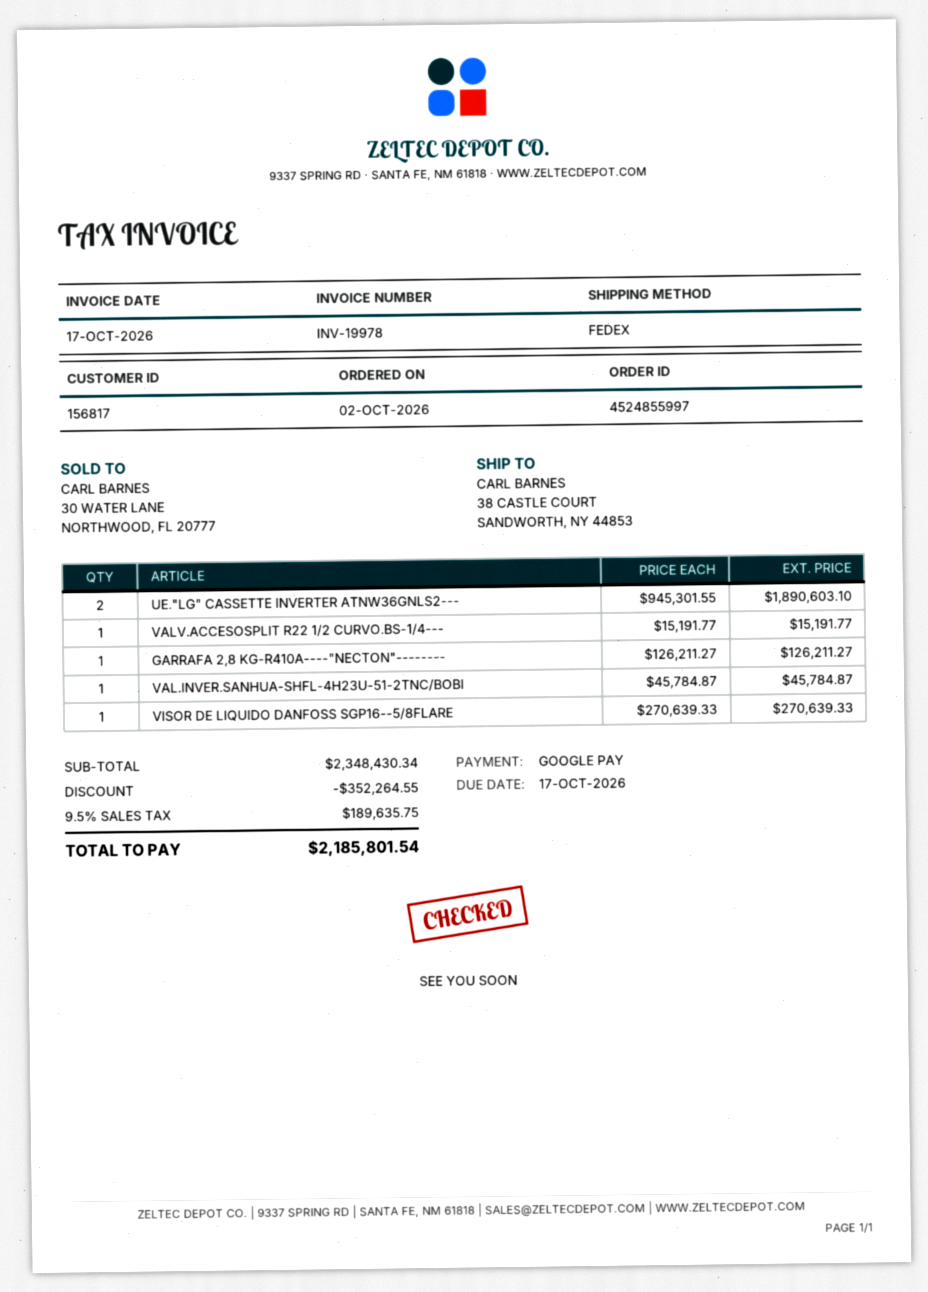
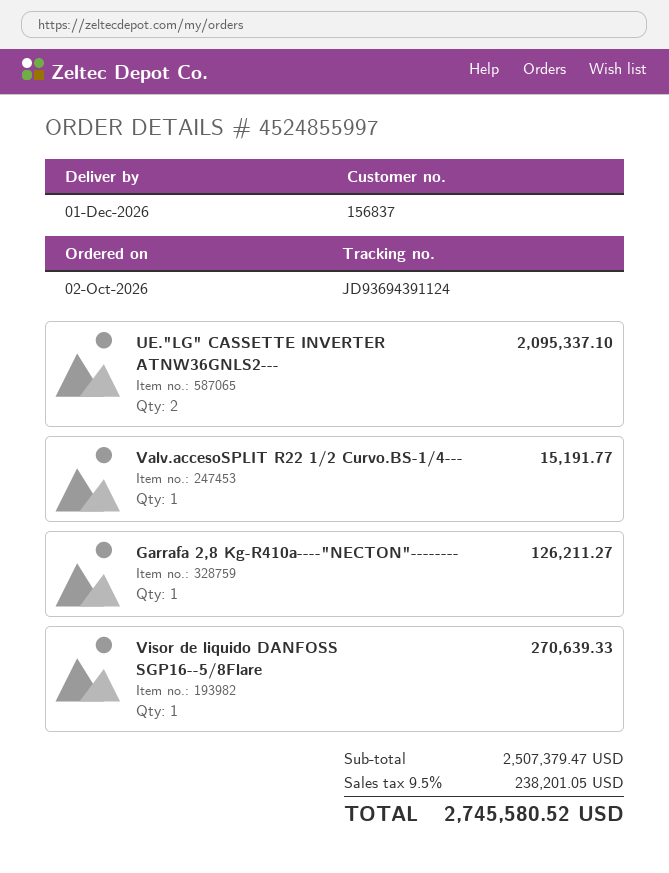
customer number: 156817 -> 156837
UE."LG" CASSETTE INVERTER ATNW36GNLS2---: 2 for 1890603.10 -> 2 for 2095337.10
VAL.INVER.SANHUA-SHFL-4H23U-51-2TNC/BOBI: 1 for 45784.87 -> none
subtotal: 2348430.34 -> 2507379.47
discount: 352264.55 -> none
tax: 9.5% = 189635.75 -> 9.5% = 238201.05
total: 2185801.54 -> 2745580.52

